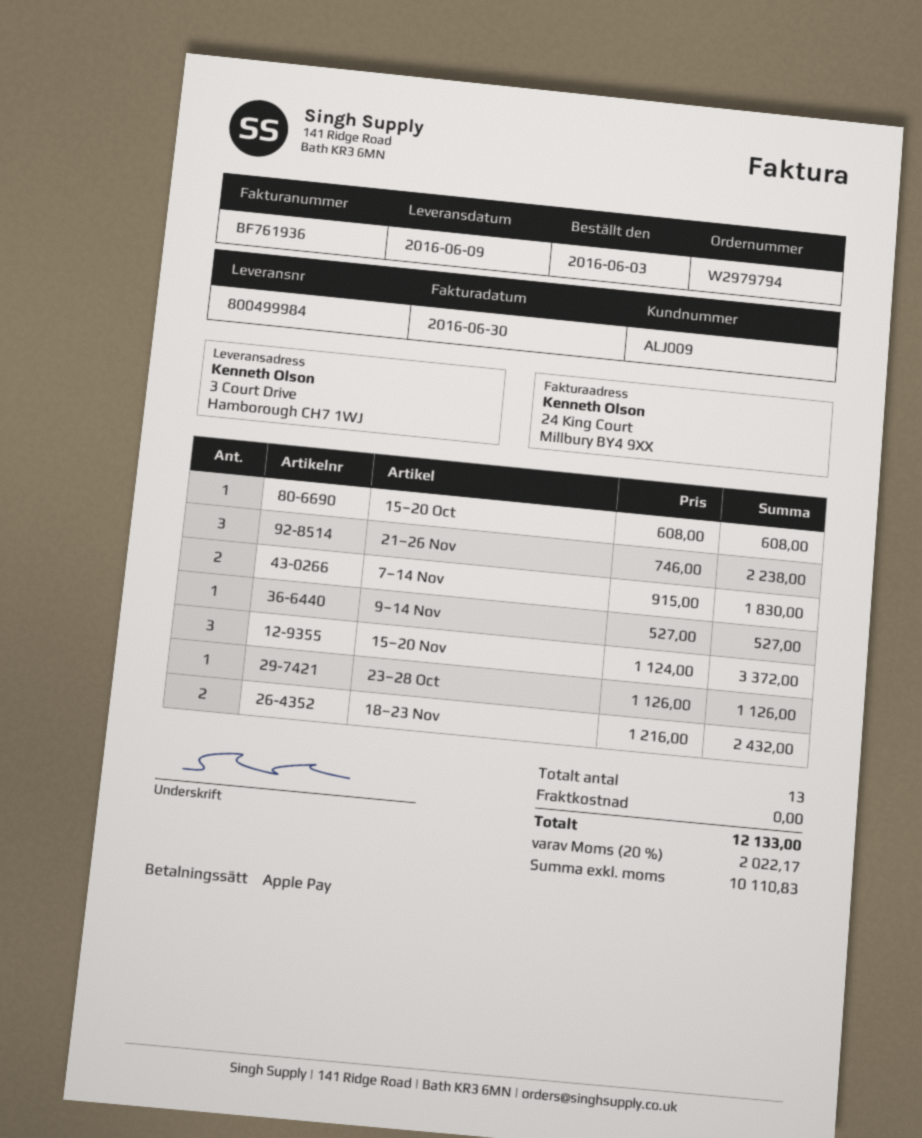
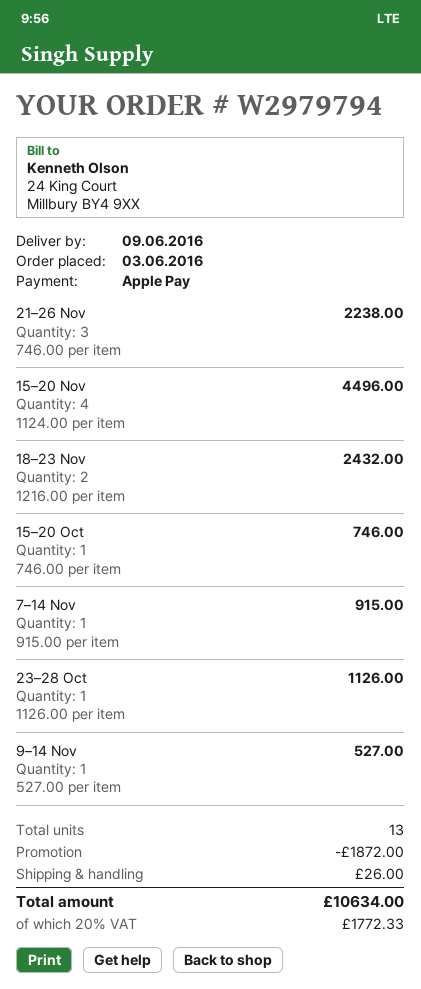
15–20 Oct: 1 x 608.00 = 608.00 -> 1 x 746.00 = 746.00
7–14 Nov: 2 x 915.00 = 1830.00 -> 1 x 915.00 = 915.00
15–20 Nov: 3 x 1124.00 = 3372.00 -> 4 x 1124.00 = 4496.00
discount: none -> 1872.00
shipping: 0.00 -> 26.00
tax: 20% = 2022.17 -> 20% = 1772.33
total: 12133.00 -> 10634.00

